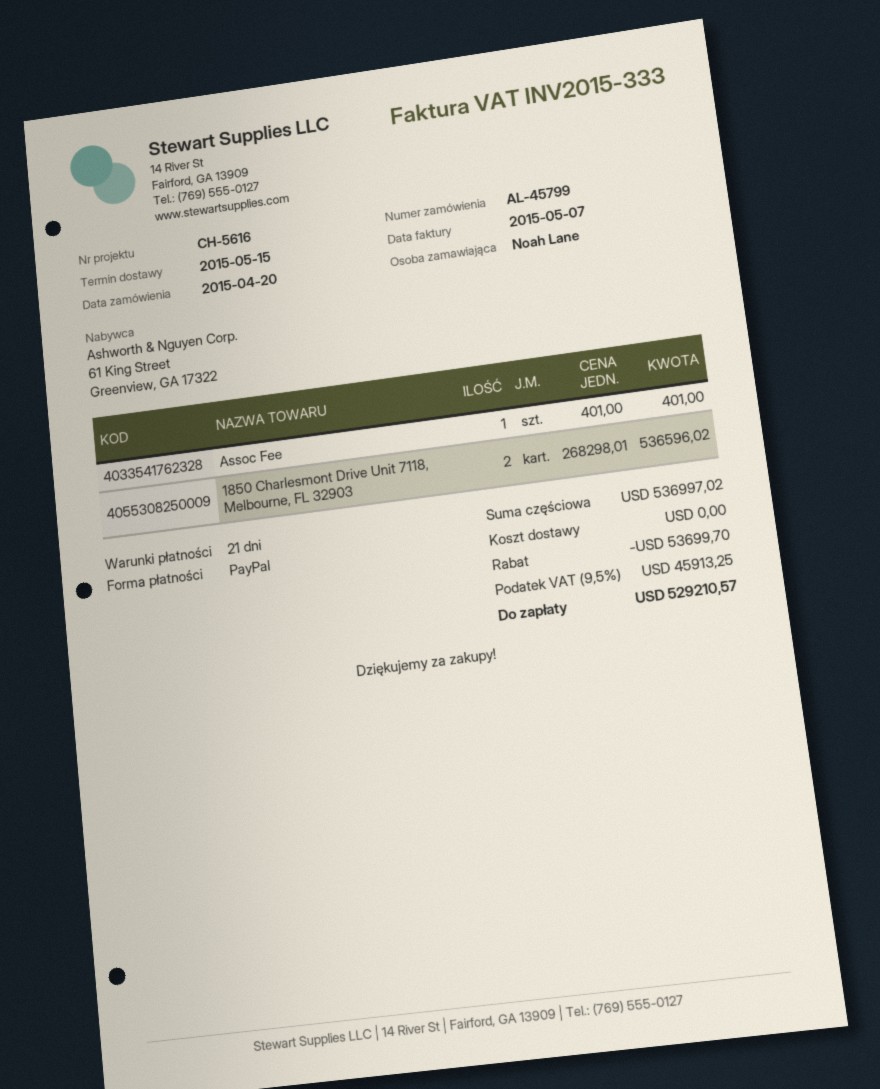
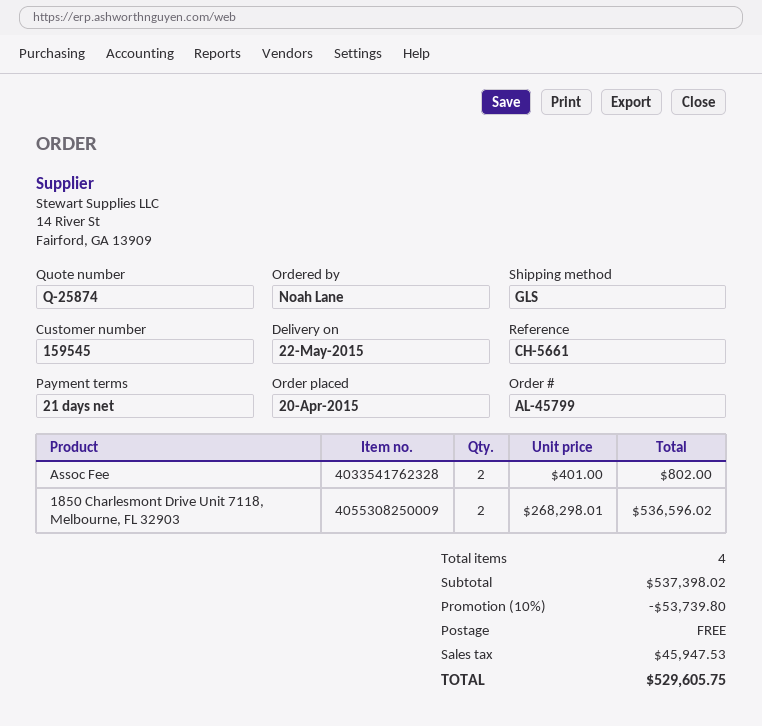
delivery date: 2015-05-15 -> 2015-05-22
reference: CH-5616 -> CH-5661
Assoc Fee: 1 x 401.00 = 401.00 -> 2 x 401.00 = 802.00
subtotal: 536997.02 -> 537398.02
discount: 53699.70 -> 53739.80
tax: 45913.25 -> 45947.53
total: 529210.57 -> 529605.75

